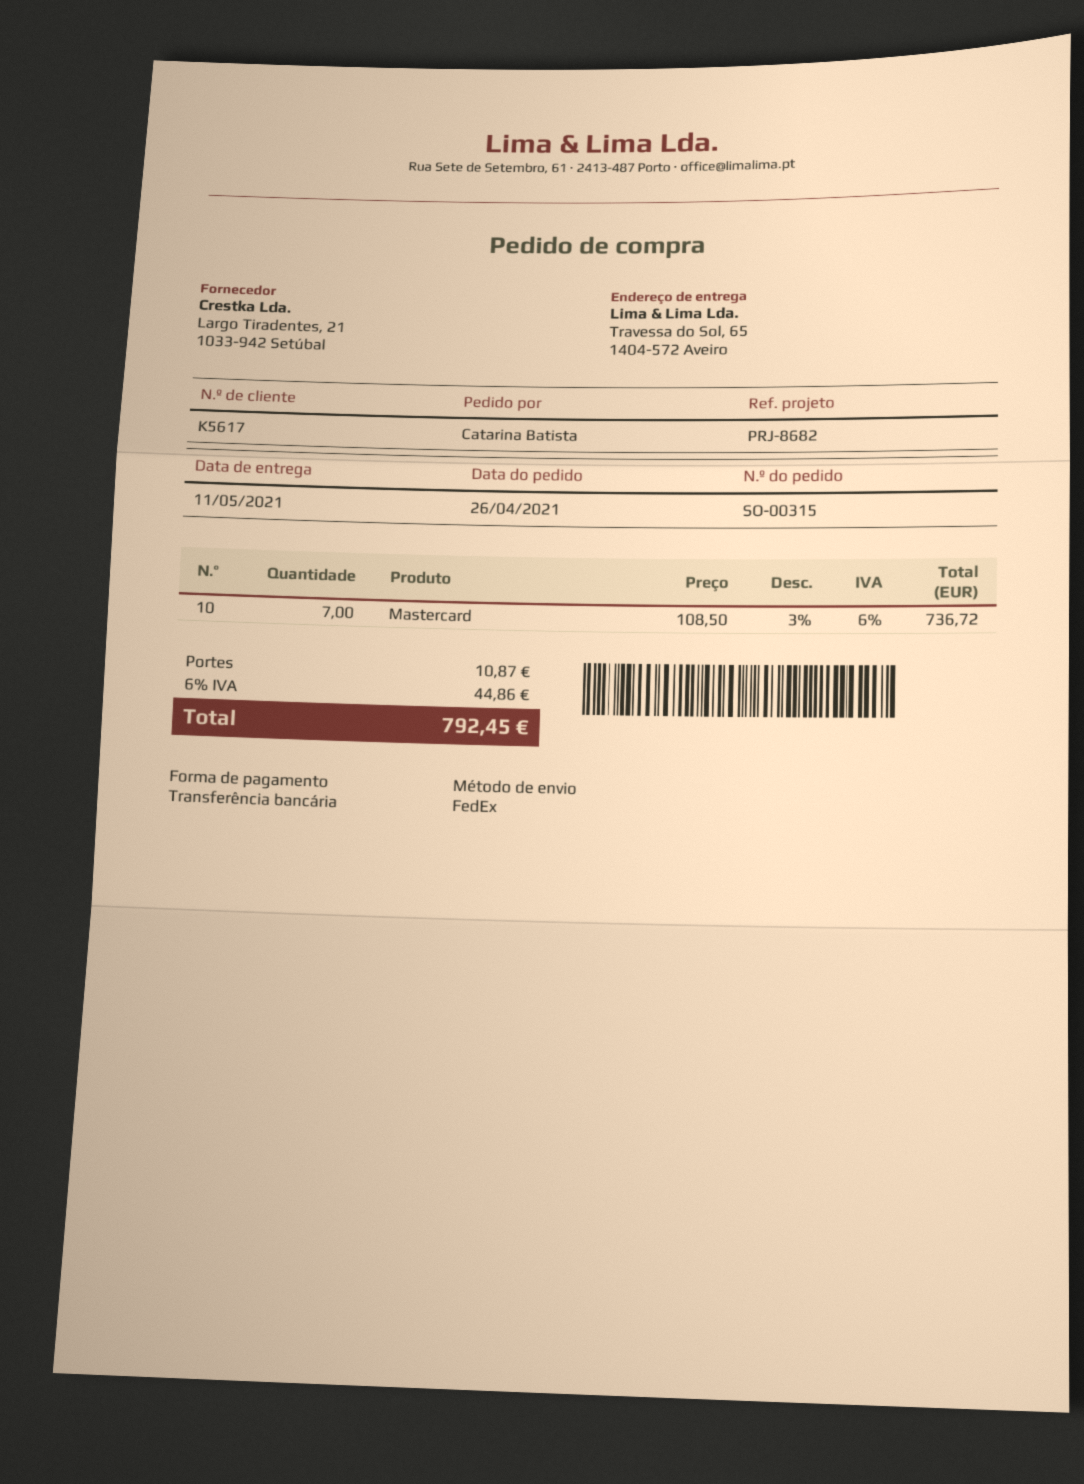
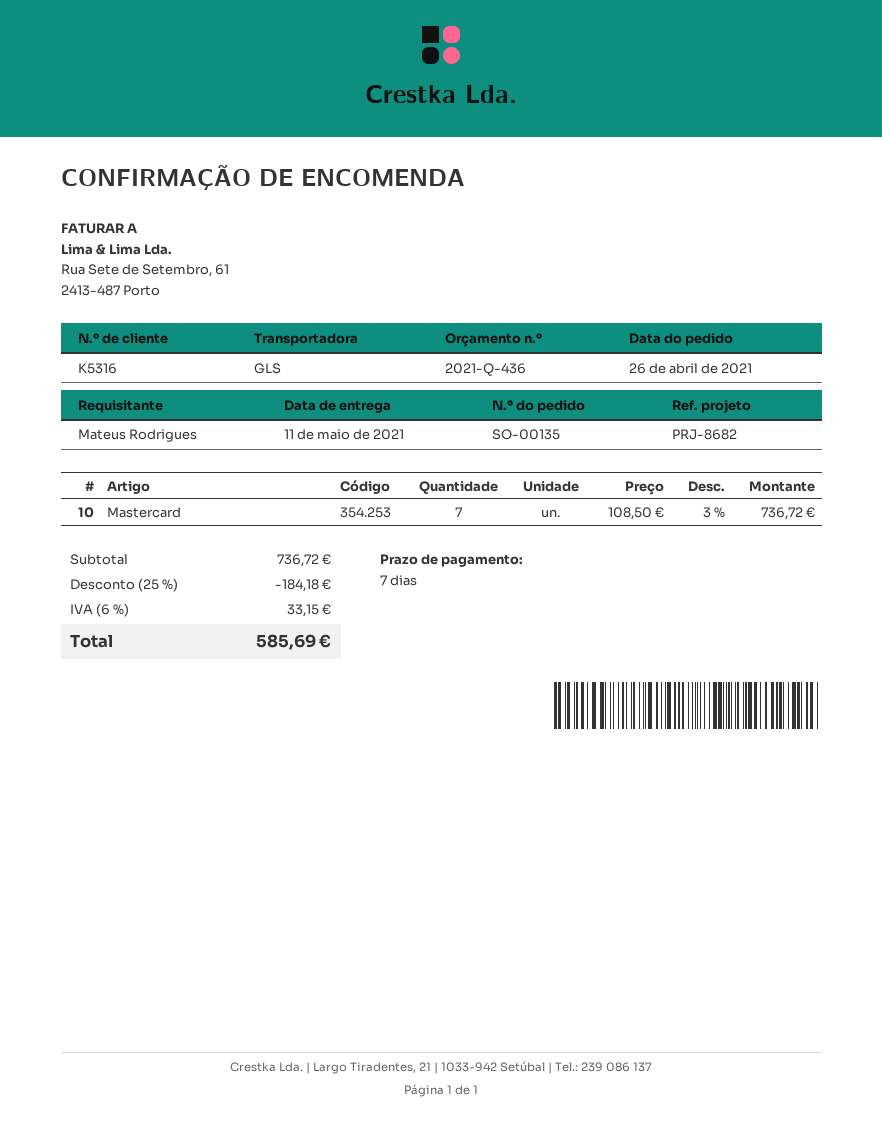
order number: SO-00315 -> SO-00135
customer number: K5617 -> K5316
ordered by: Catarina Batista -> Mateus Rodrigues
shipping method: FedEx -> GLS
discount: none -> 25% = 184.18
shipping: 10.87 -> none
tax: 6% = 44.86 -> 6% = 33.15
total: 792.45 -> 585.69

